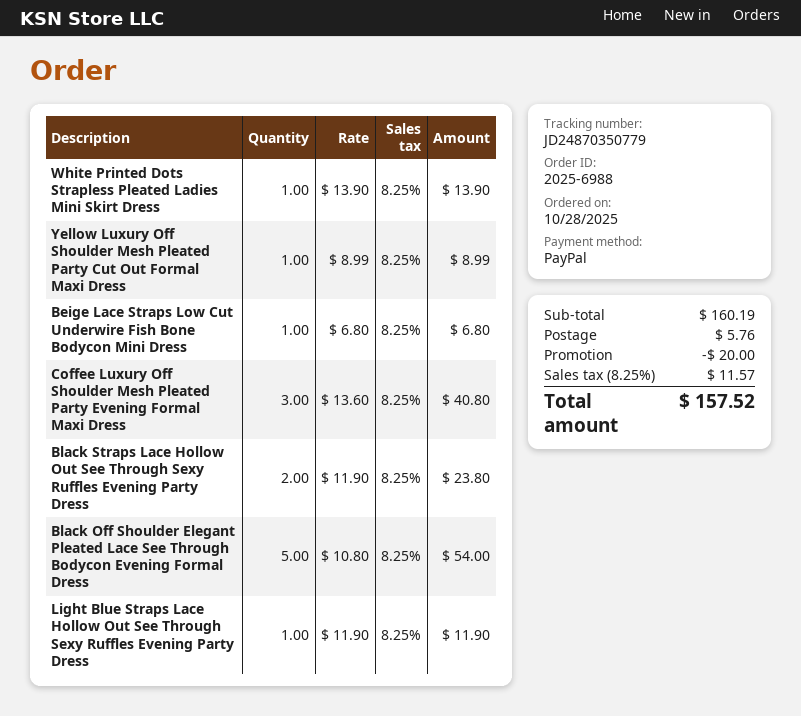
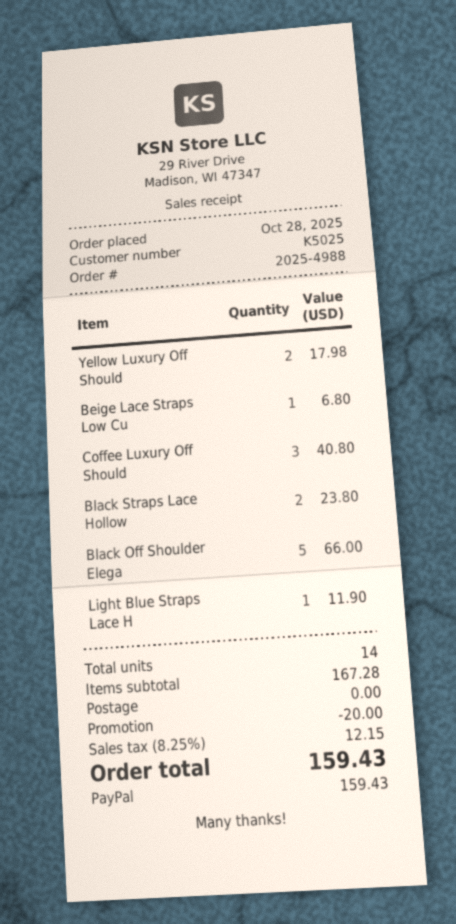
order number: 2025-6988 -> 2025-4988
White Printed Dots Strapless Pleated Ladies Mini Skirt Dress: 1 for 13.90 -> none
Yellow Luxury Off Shoulder Mesh Pleated Party Cut Out Formal Maxi Dress: 1 for 8.99 -> 2 for 17.98
Black Off Shoulder Elegant Pleated Lace See Through Bodycon Evening Formal Dress: 5 for 54.00 -> 5 for 66.00
subtotal: 160.19 -> 167.28
shipping: 5.76 -> 0.00
tax: 8.25% = 11.57 -> 8.25% = 12.15
total: 157.52 -> 159.43

